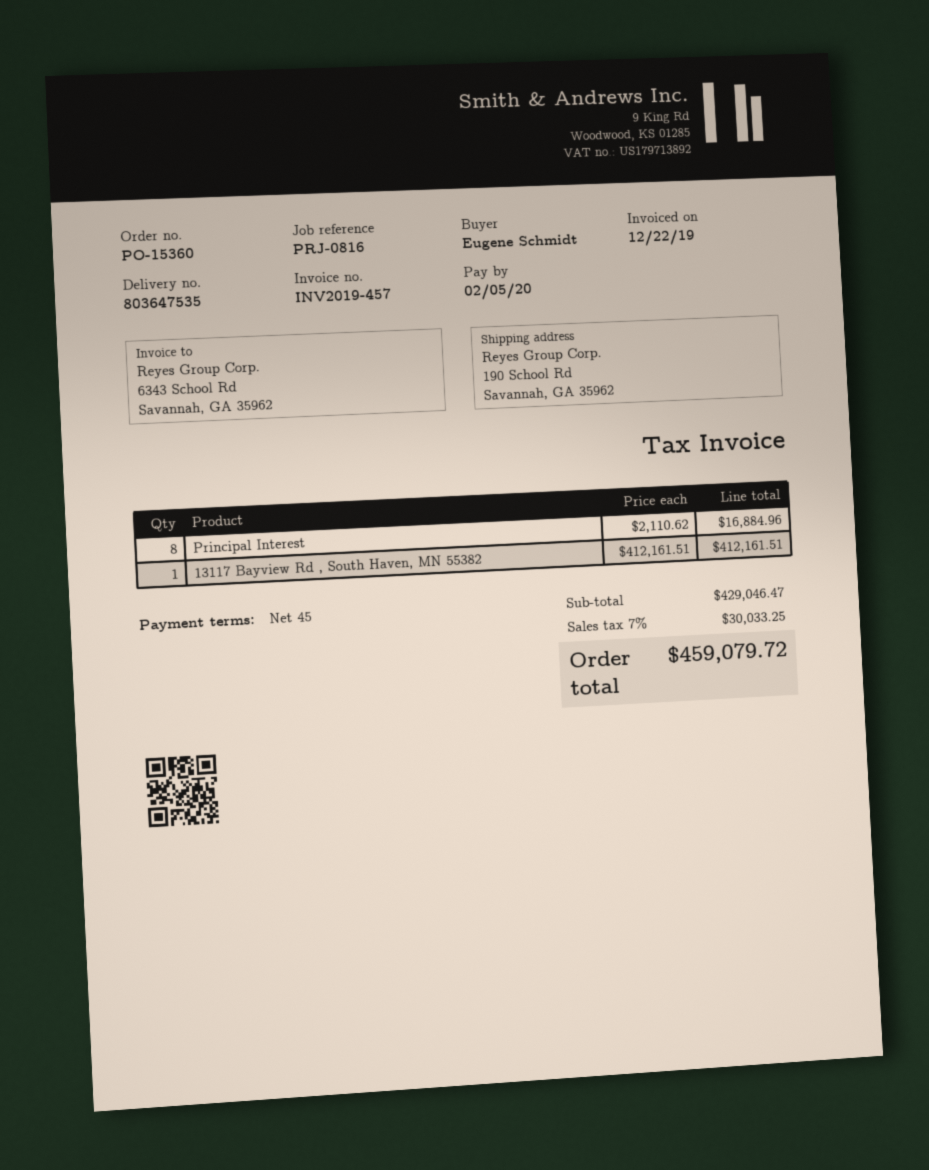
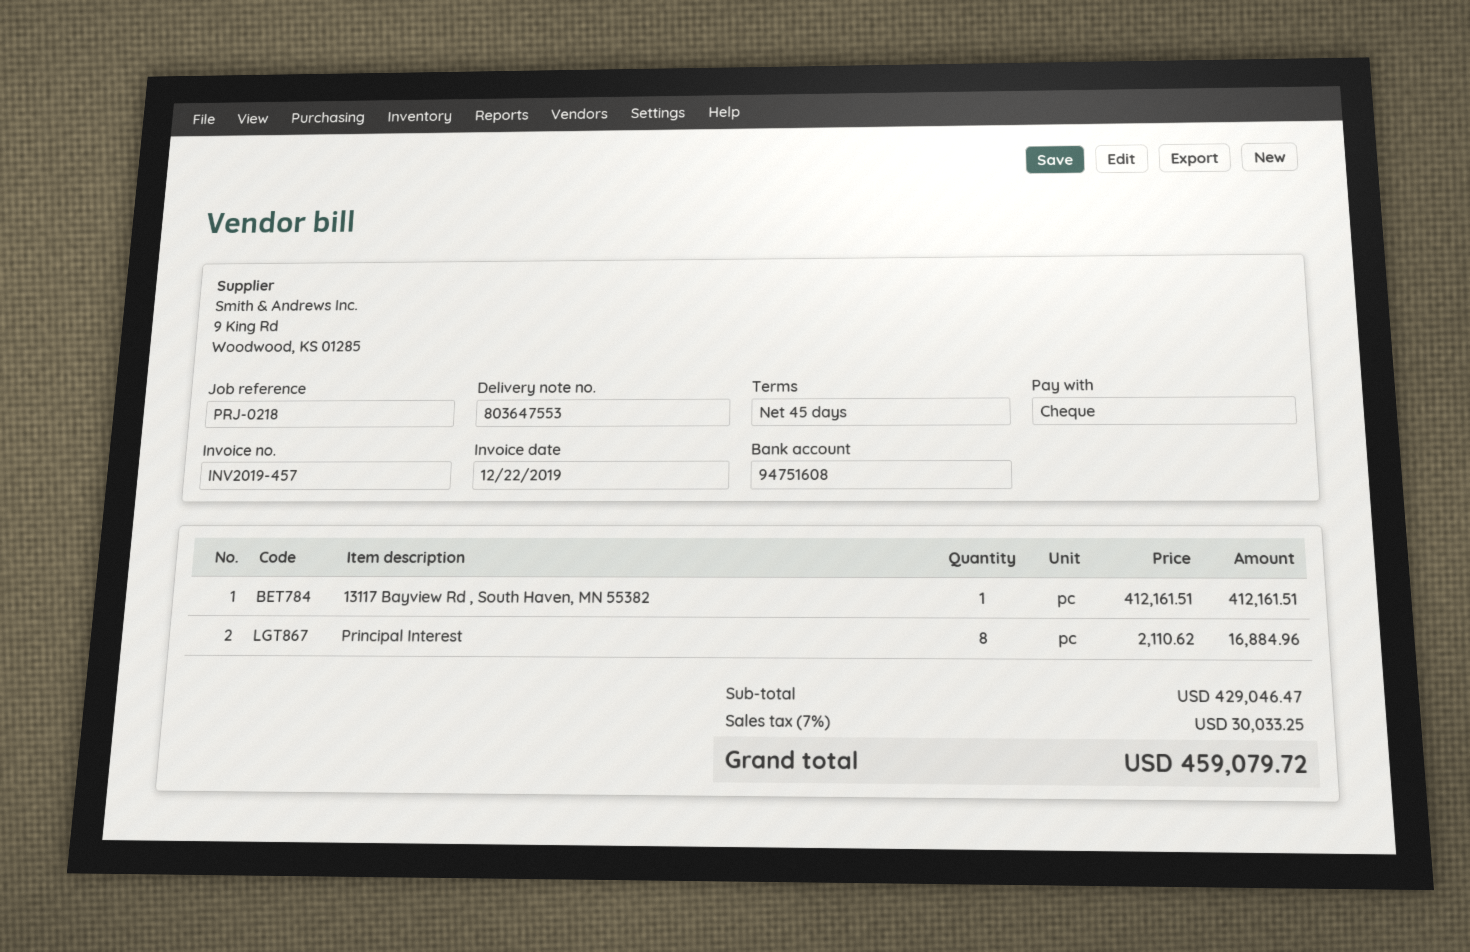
delivery note number: 803647535 -> 803647553
reference: PRJ-0816 -> PRJ-0218

